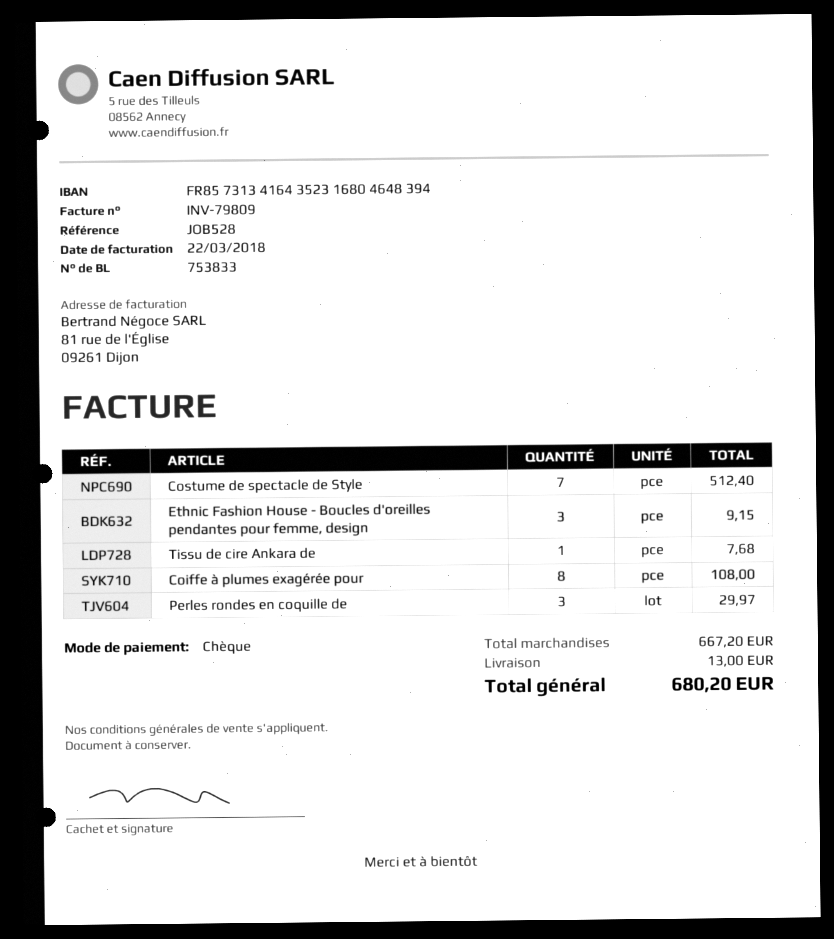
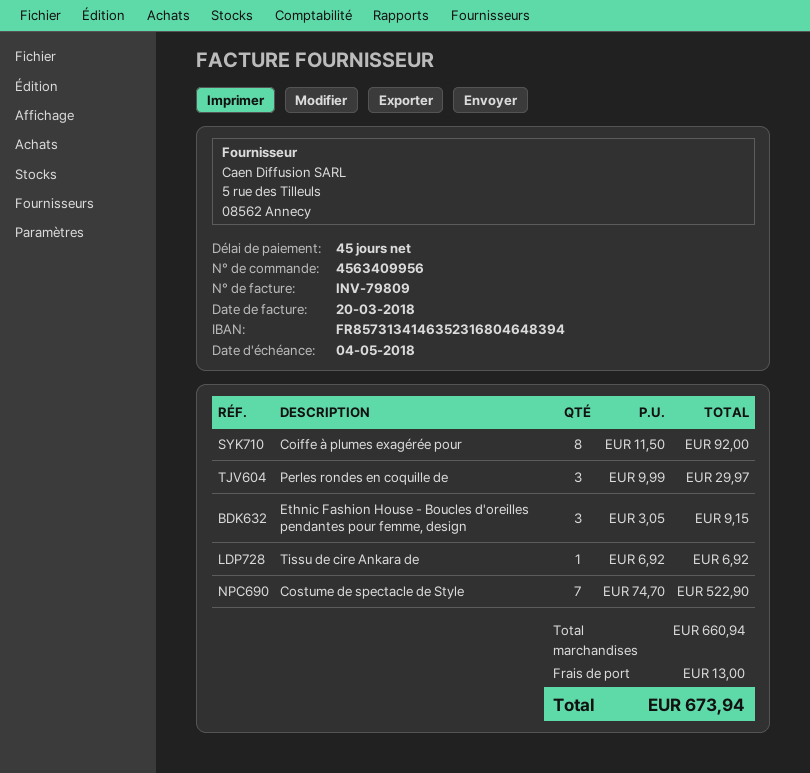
invoice date: 2018-03-22 -> 2018-03-20
bank account: FR8573134164352316804648394 -> FR8573134146352316804648394
Costume de spectacle de Style: 7 for 512.40 -> 7 for 522.90
Tissu de cire Ankara de: 1 for 7.68 -> 1 for 6.92
Coiffe à plumes exagérée pour: 8 for 108.00 -> 8 for 92.00
subtotal: 667.20 -> 660.94
total: 680.20 -> 673.94

